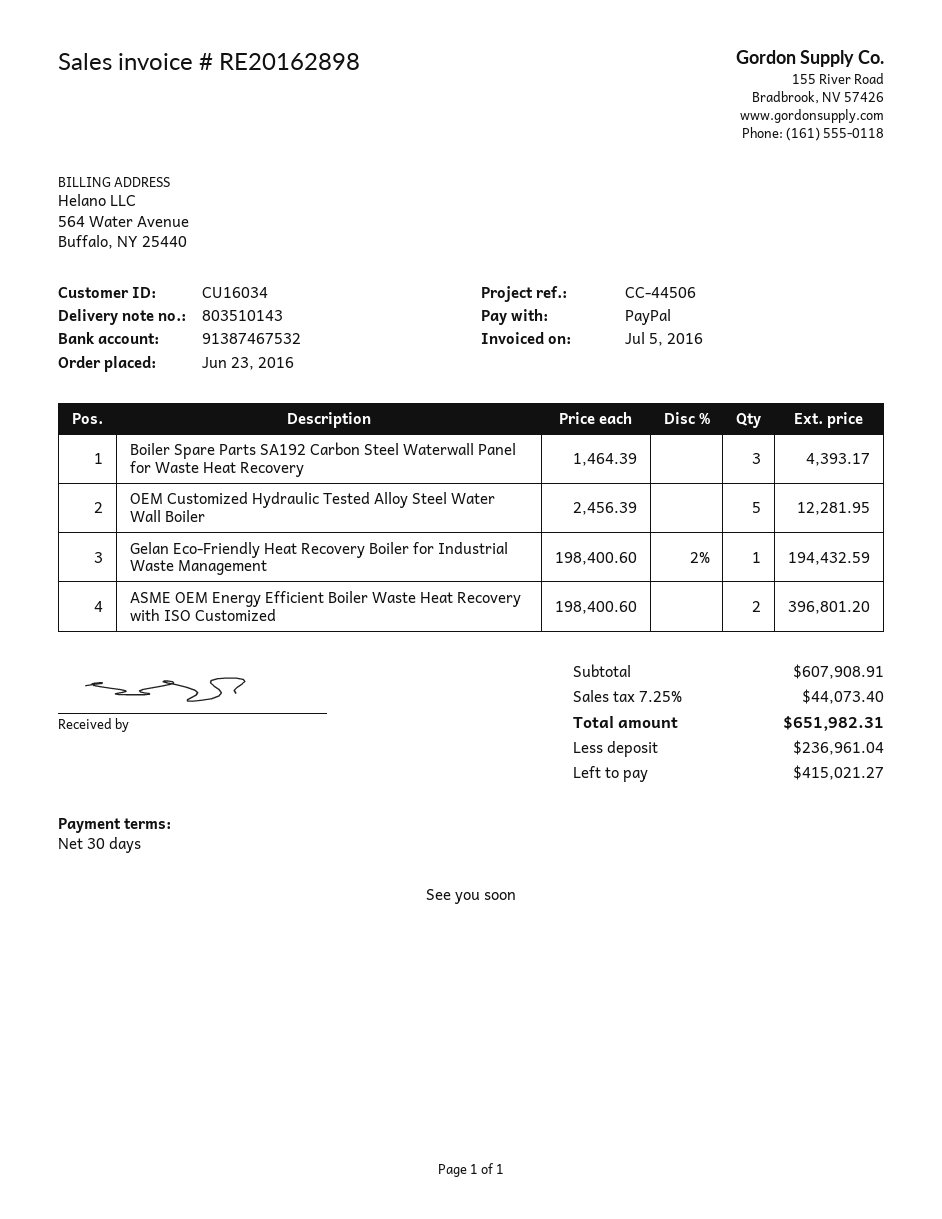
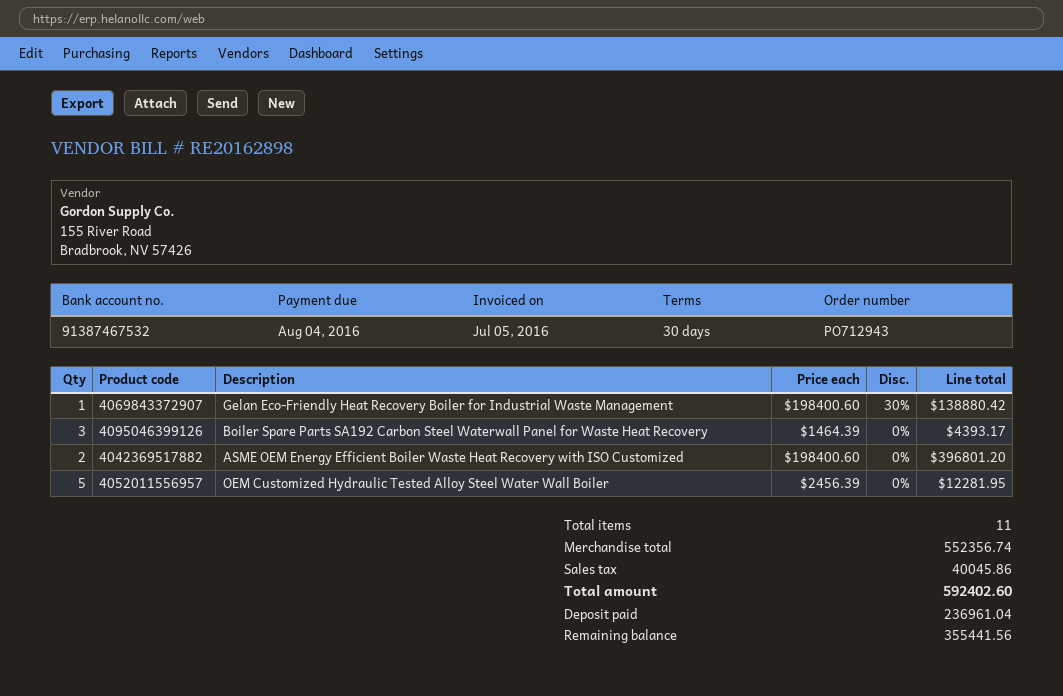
Gelan Eco-Friendly Heat Recovery Boiler for Industrial Waste Management: 1 x 198400.60 - 2% = 194432.59 -> 1 x 198400.60 - 30% = 138880.42
subtotal: 607908.91 -> 552356.74
tax: 44073.40 -> 40045.86
total: 651982.31 -> 592402.60
balance: 415021.27 -> 355441.56

